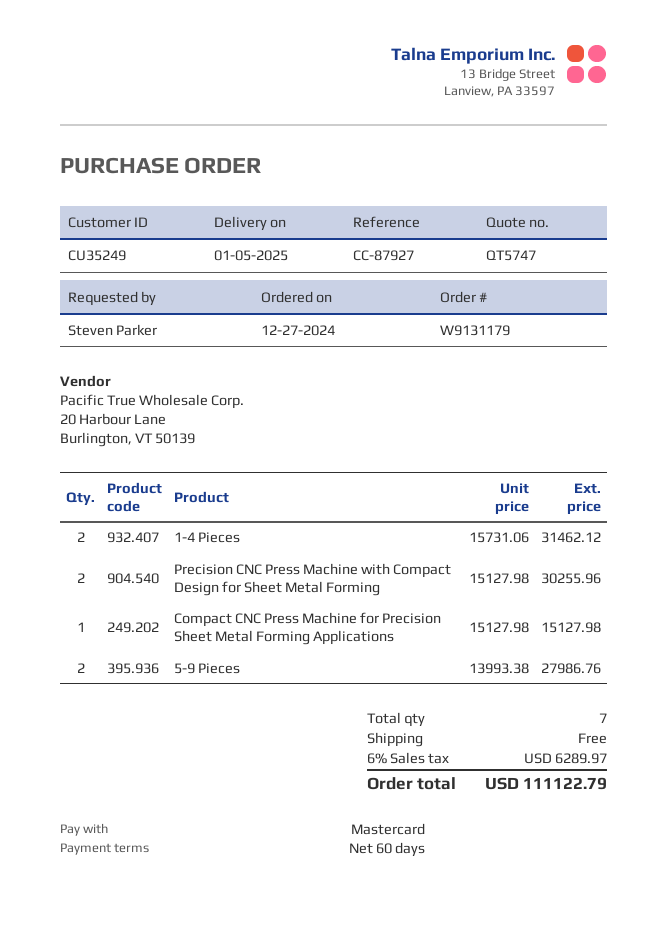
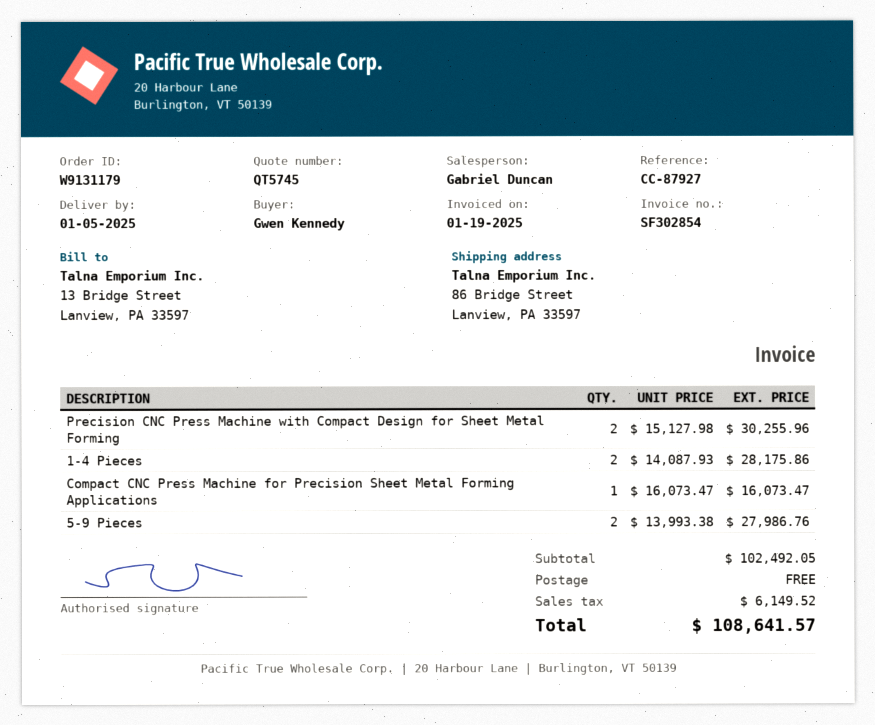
quote number: QT5747 -> QT5745
ordered by: Steven Parker -> Gwen Kennedy
1-4 Pieces: 2 x 15731.06 = 31462.12 -> 2 x 14087.93 = 28175.86
Compact CNC Press Machine for Precision Sheet Metal Forming Applications: 1 x 15127.98 = 15127.98 -> 1 x 16073.47 = 16073.47
tax: 6289.97 -> 6149.52
total: 111122.79 -> 108641.57

